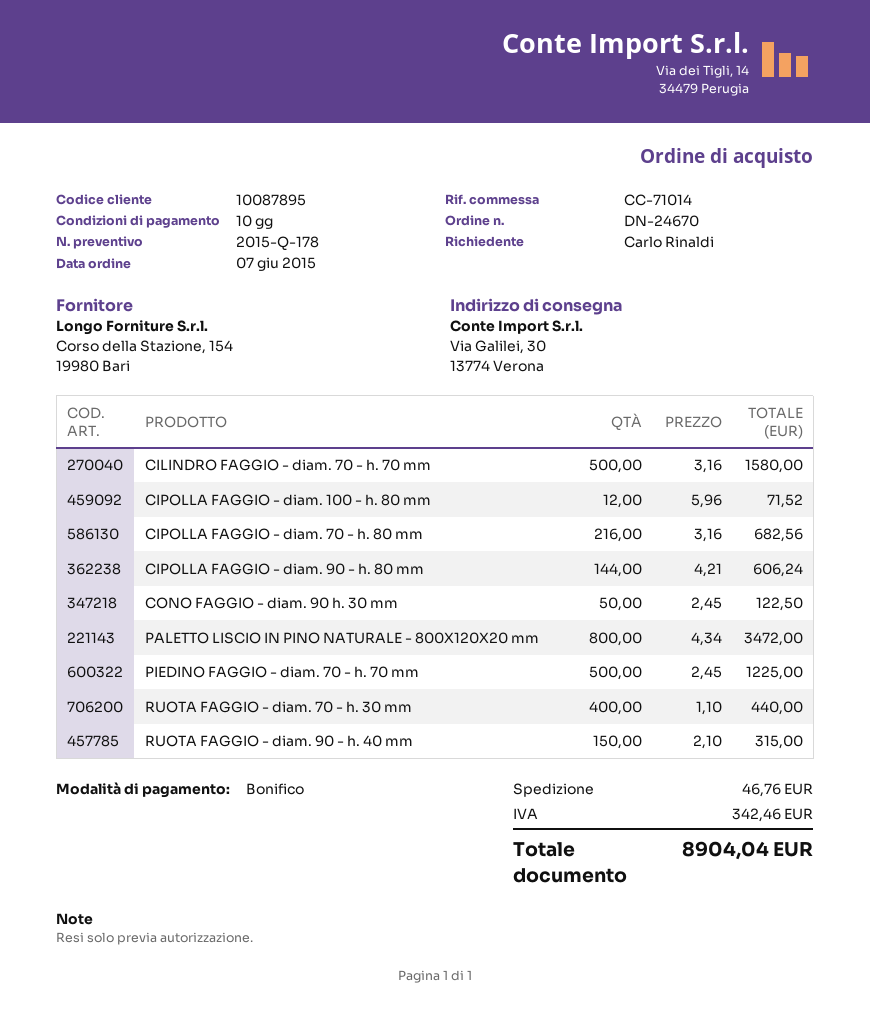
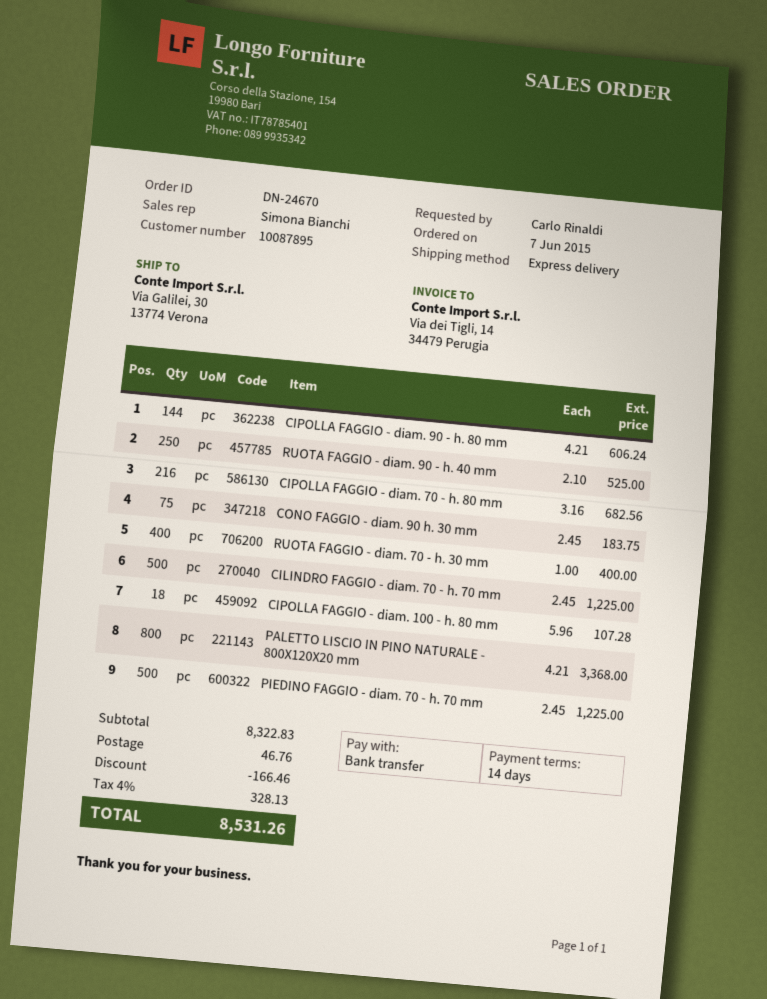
payment terms: 10 days -> 14 days
CILINDRO FAGGIO - diam. 70 - h. 70 mm: 500 x 3.16 = 1580.00 -> 500 x 2.45 = 1225.00
CIPOLLA FAGGIO - diam. 100 - h. 80 mm: 12 x 5.96 = 71.52 -> 18 x 5.96 = 107.28
CONO FAGGIO - diam. 90 h. 30 mm: 50 x 2.45 = 122.50 -> 75 x 2.45 = 183.75
PALETTO LISCIO IN PINO NATURALE - 800X120X20 mm: 800 x 4.34 = 3472.00 -> 800 x 4.21 = 3368.00
RUOTA FAGGIO - diam. 70 - h. 30 mm: 400 x 1.10 = 440.00 -> 400 x 1.00 = 400.00
RUOTA FAGGIO - diam. 90 - h. 40 mm: 150 x 2.10 = 315.00 -> 250 x 2.10 = 525.00
discount: none -> 166.46
tax: 342.46 -> 328.13
total: 8904.04 -> 8531.26

